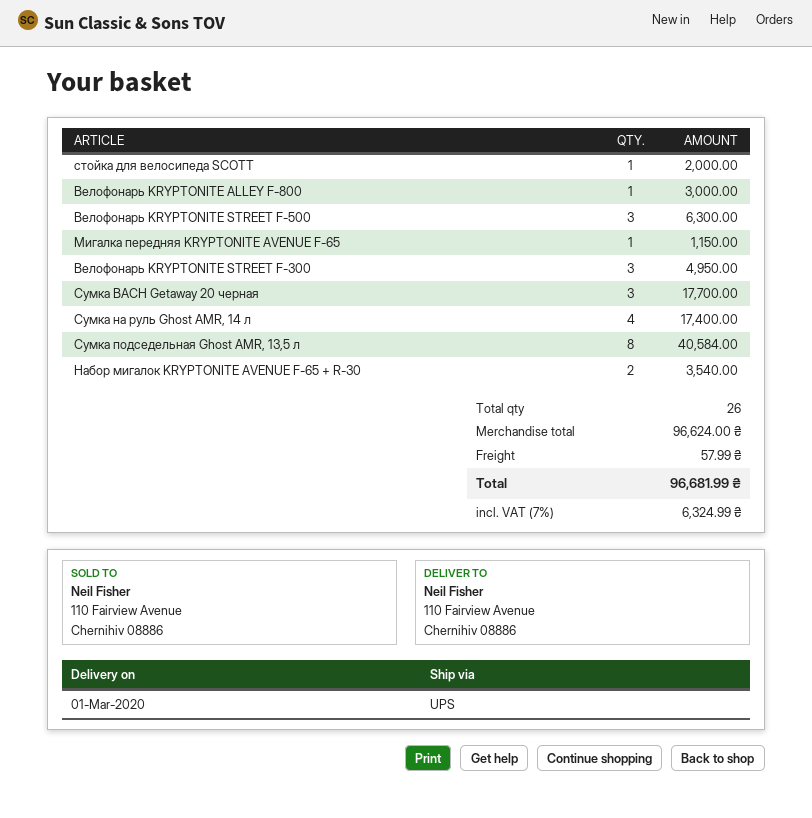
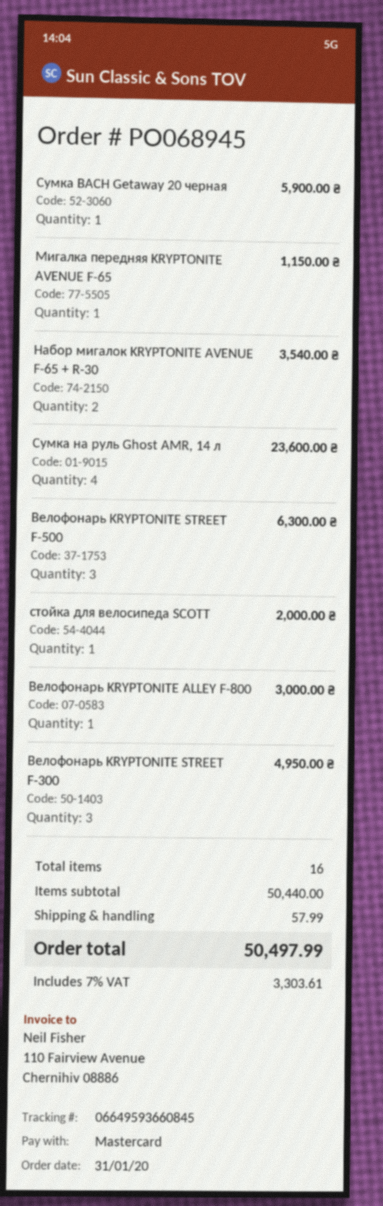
Сумка BACH Getaway 20 черная: 3 for 17700.00 -> 1 for 5900.00
Сумка на руль Ghost AMR, 14 л: 4 for 17400.00 -> 4 for 23600.00
Сумка подседельная Ghost AMR, 13,5 л: 8 for 40584.00 -> none
total quantity: 26 -> 16
subtotal: 96624.00 -> 50440.00
tax: 7% = 6324.99 -> 7% = 3303.61
total: 96681.99 -> 50497.99

